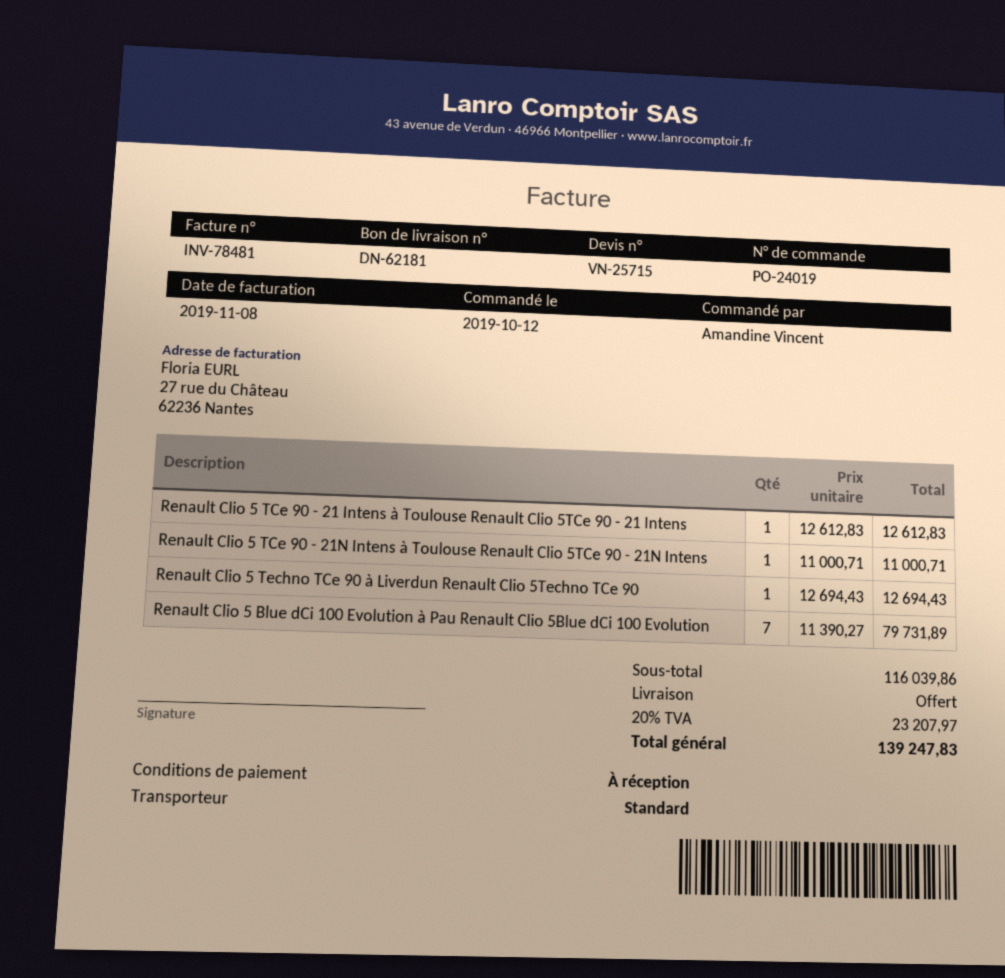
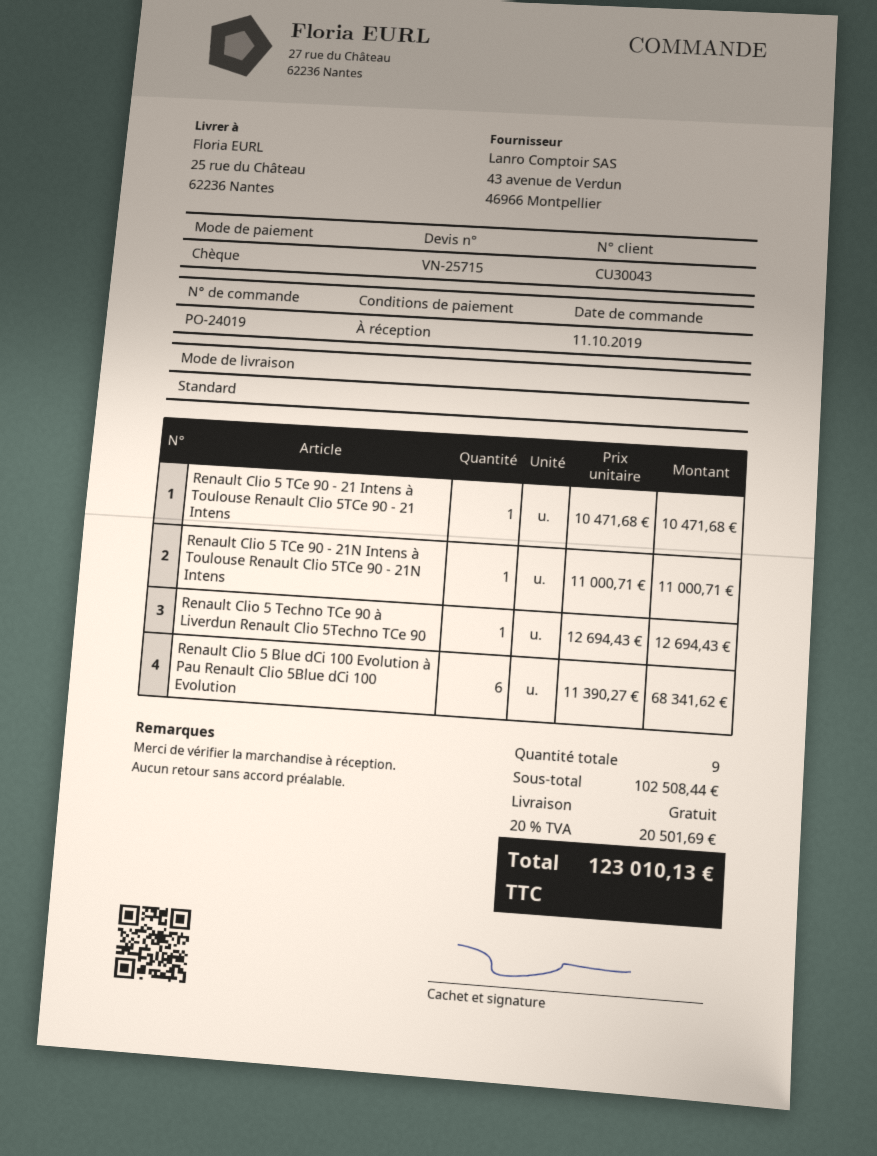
order date: 2019-10-12 -> 2019-10-11
Renault Clio 5 TCe 90 - 21 Intens à Toulouse Renault Clio 5TCe 90 - 21 Intens: 1 x 12612.83 = 12612.83 -> 1 x 10471.68 = 10471.68
Renault Clio 5 Blue dCi 100 Evolution à Pau Renault Clio 5Blue dCi 100 Evolution: 7 x 11390.27 = 79731.89 -> 6 x 11390.27 = 68341.62
subtotal: 116039.86 -> 102508.44
tax: 20% = 23207.97 -> 20% = 20501.69
total: 139247.83 -> 123010.13

